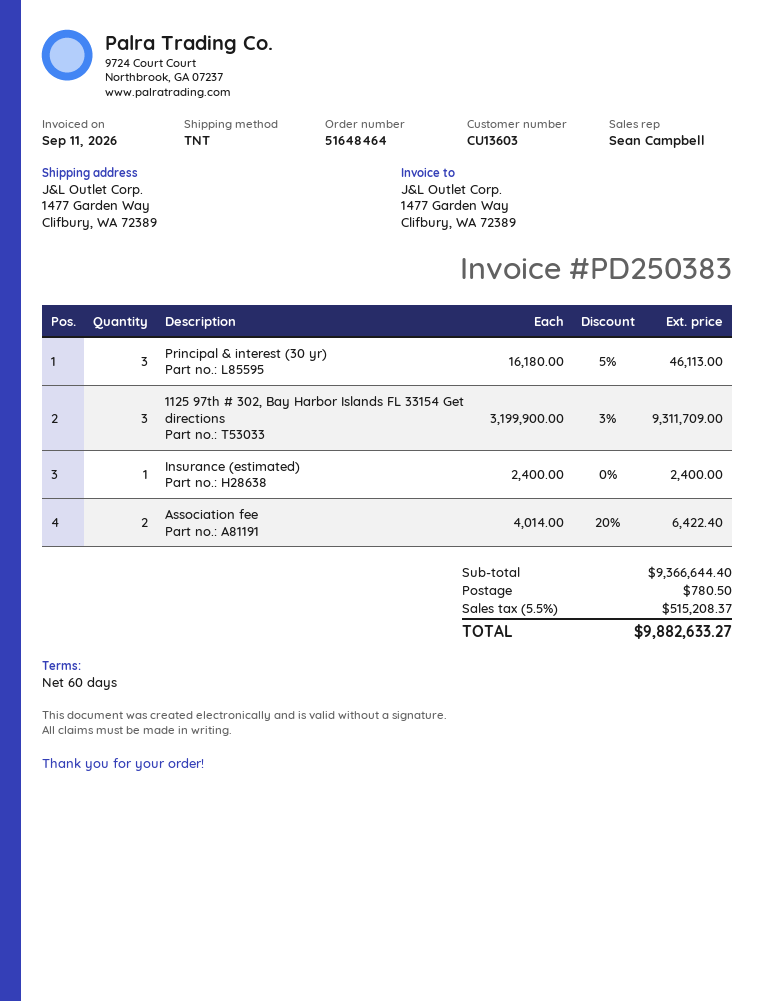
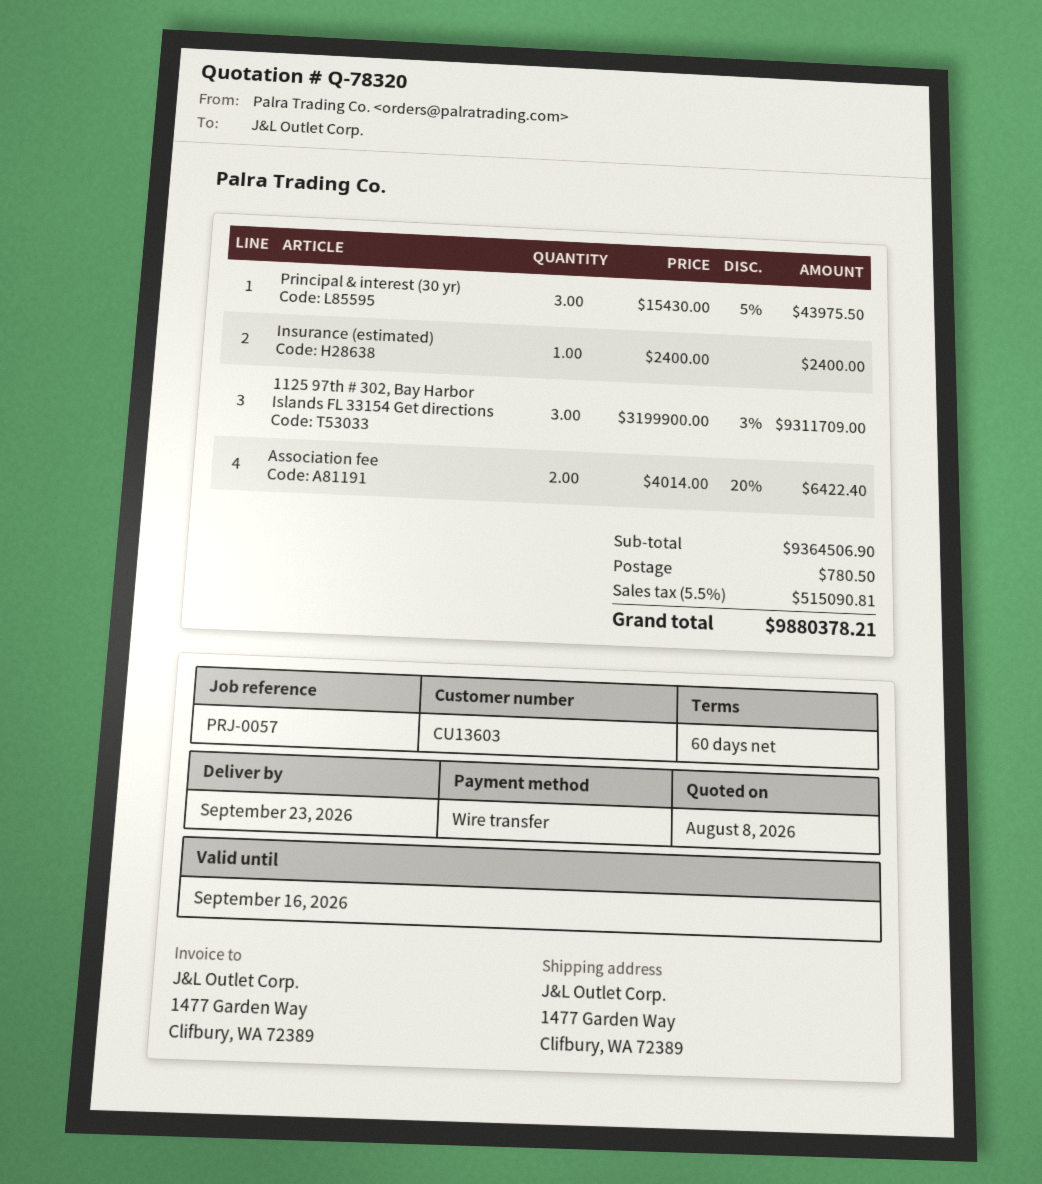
Principal & interest (30 yr): 3 x 16180.00 - 5% = 46113.00 -> 3 x 15430.00 - 5% = 43975.50
subtotal: 9366644.40 -> 9364506.90
tax: 5.5% = 515208.37 -> 5.5% = 515090.81
total: 9882633.27 -> 9880378.21

